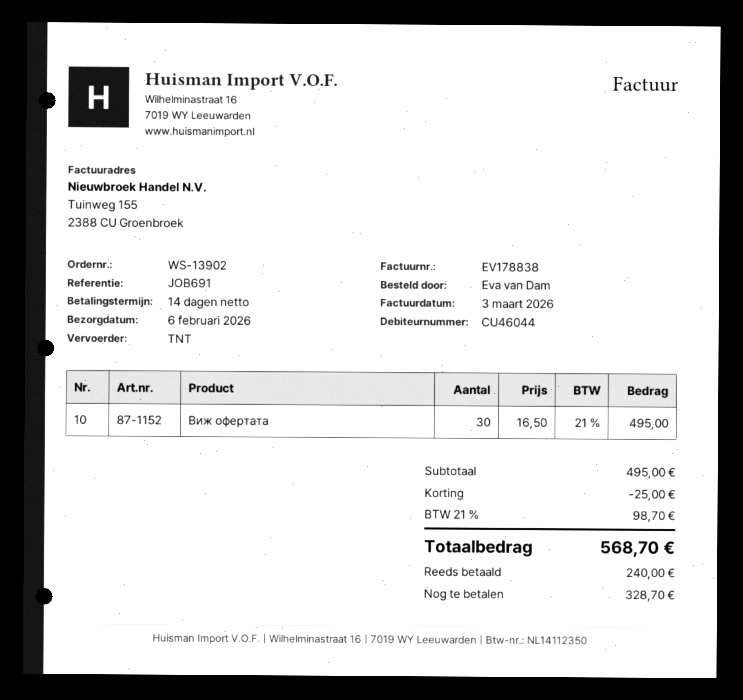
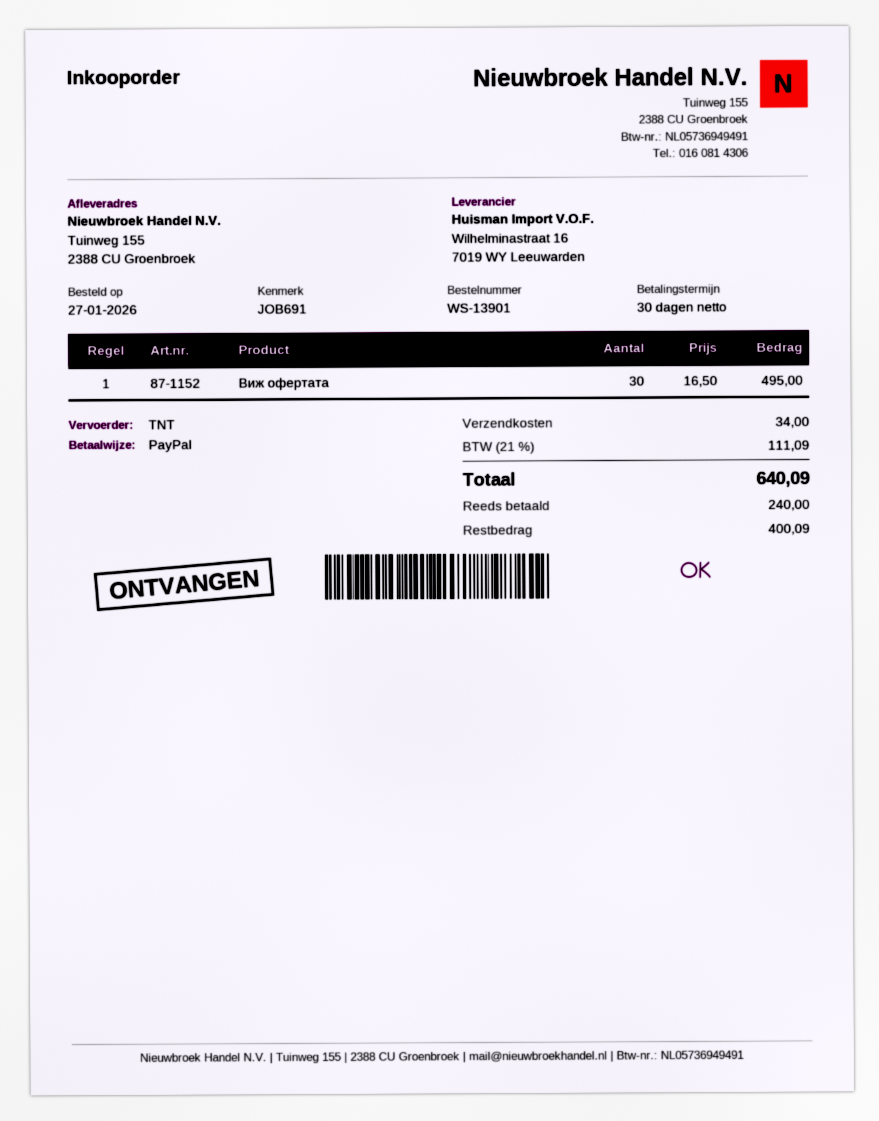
order number: WS-13902 -> WS-13901
payment terms: 14 days -> 30 days
discount: 25.00 -> none
shipping: none -> 34.00
tax: 21% = 98.70 -> 21% = 111.09
total: 568.70 -> 640.09
balance: 328.70 -> 400.09

